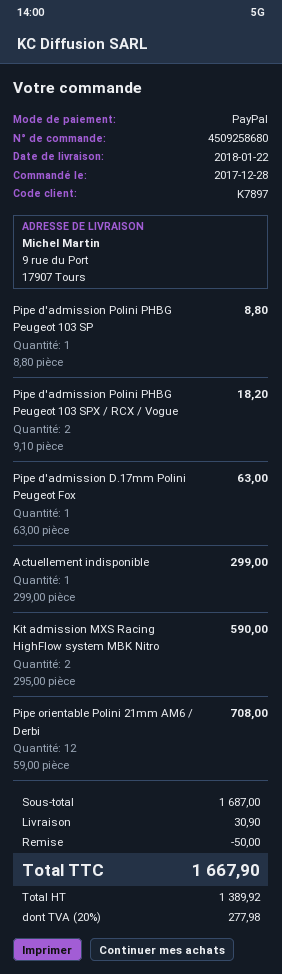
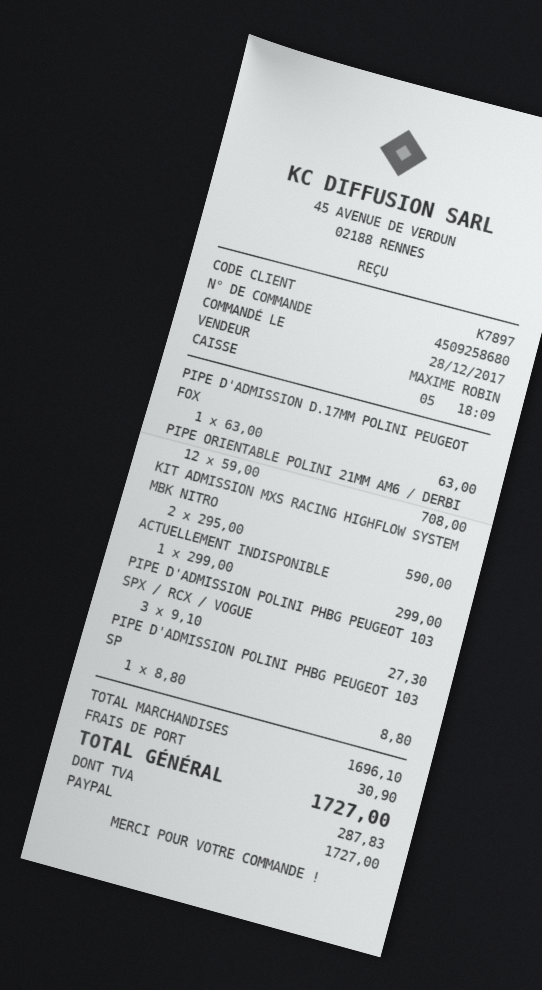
Pipe d'admission Polini PHBG Peugeot 103 SPX / RCX / Vogue: 2 x 9.10 = 18.20 -> 3 x 9.10 = 27.30
subtotal: 1687.00 -> 1696.10
discount: 50.00 -> none
tax: 277.98 -> 287.83
total: 1667.90 -> 1727.00

